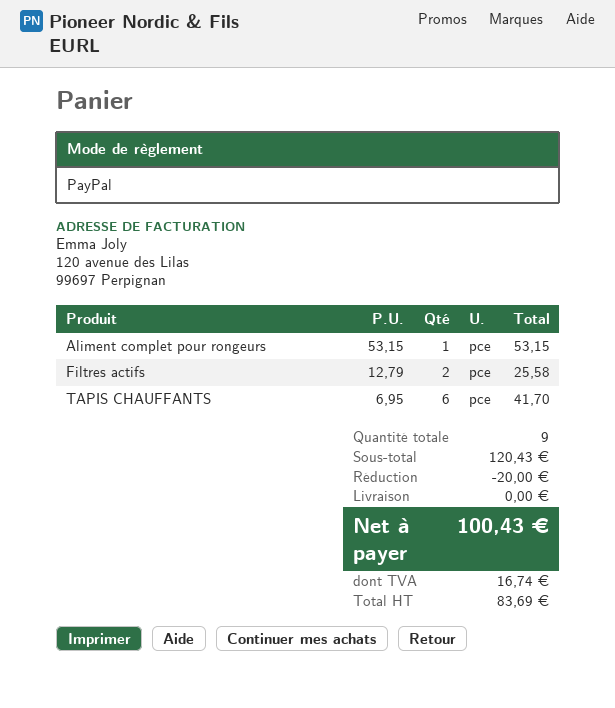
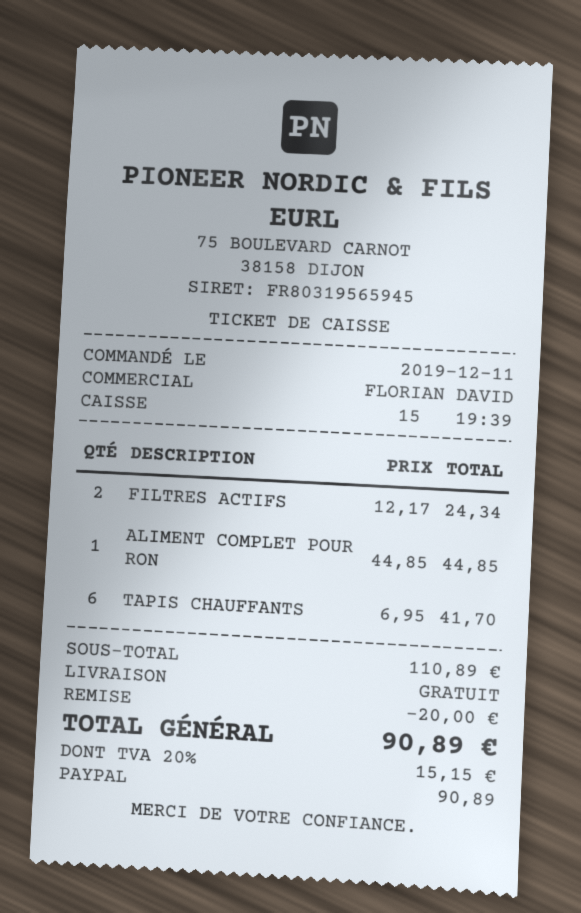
Aliment complet pour rongeurs: 1 x 53.15 = 53.15 -> 1 x 44.85 = 44.85
Filtres actifs: 2 x 12.79 = 25.58 -> 2 x 12.17 = 24.34
subtotal: 120.43 -> 110.89
tax: 16.74 -> 15.15
total: 100.43 -> 90.89

